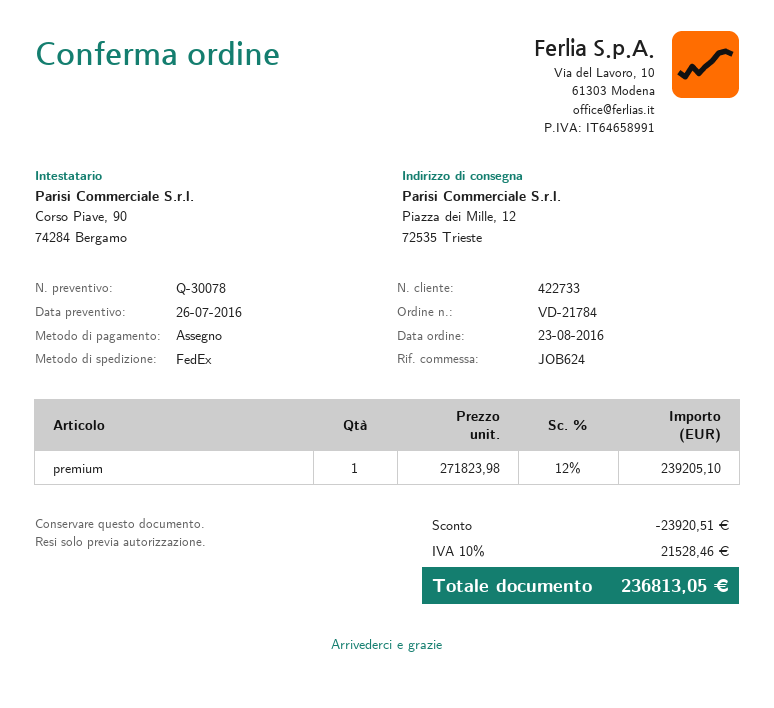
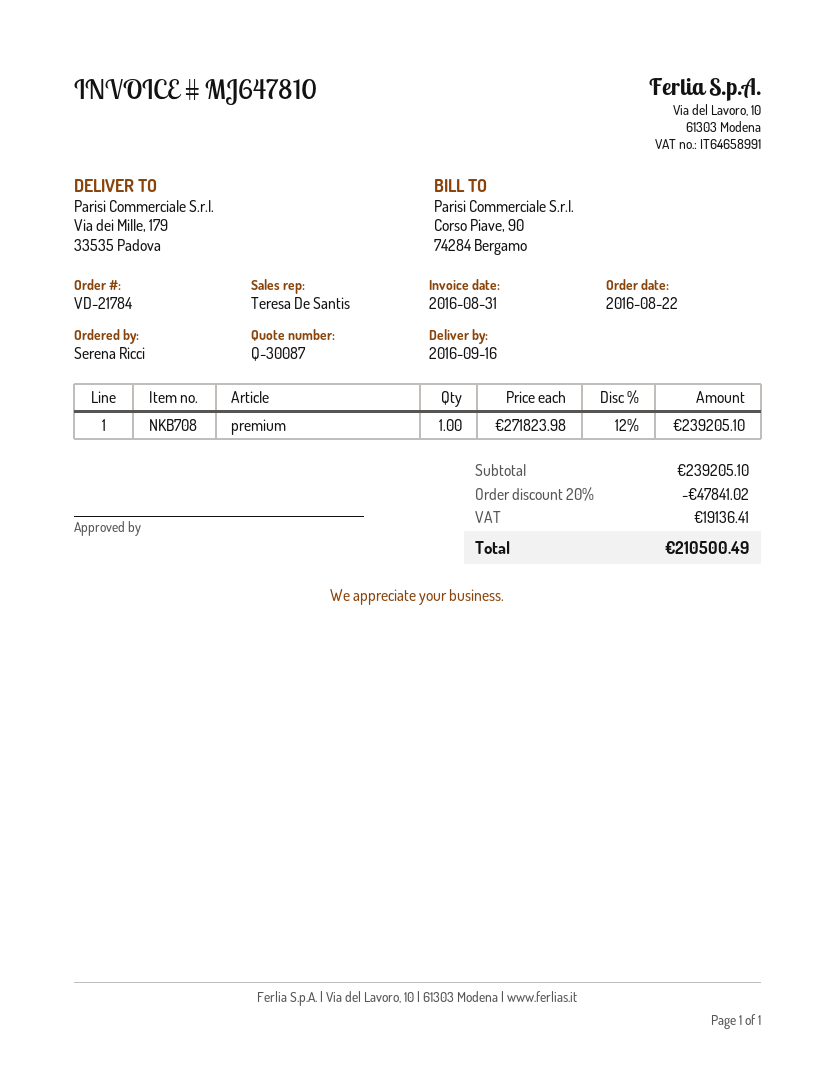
quote number: Q-30078 -> Q-30087
order date: 2016-08-23 -> 2016-08-22
ship to: Piazza dei Mille, 12, 72535 Trieste -> Via dei Mille, 179, 33535 Padova
discount: 23920.51 -> 47841.02
tax: 21528.46 -> 19136.41
total: 236813.05 -> 210500.49

